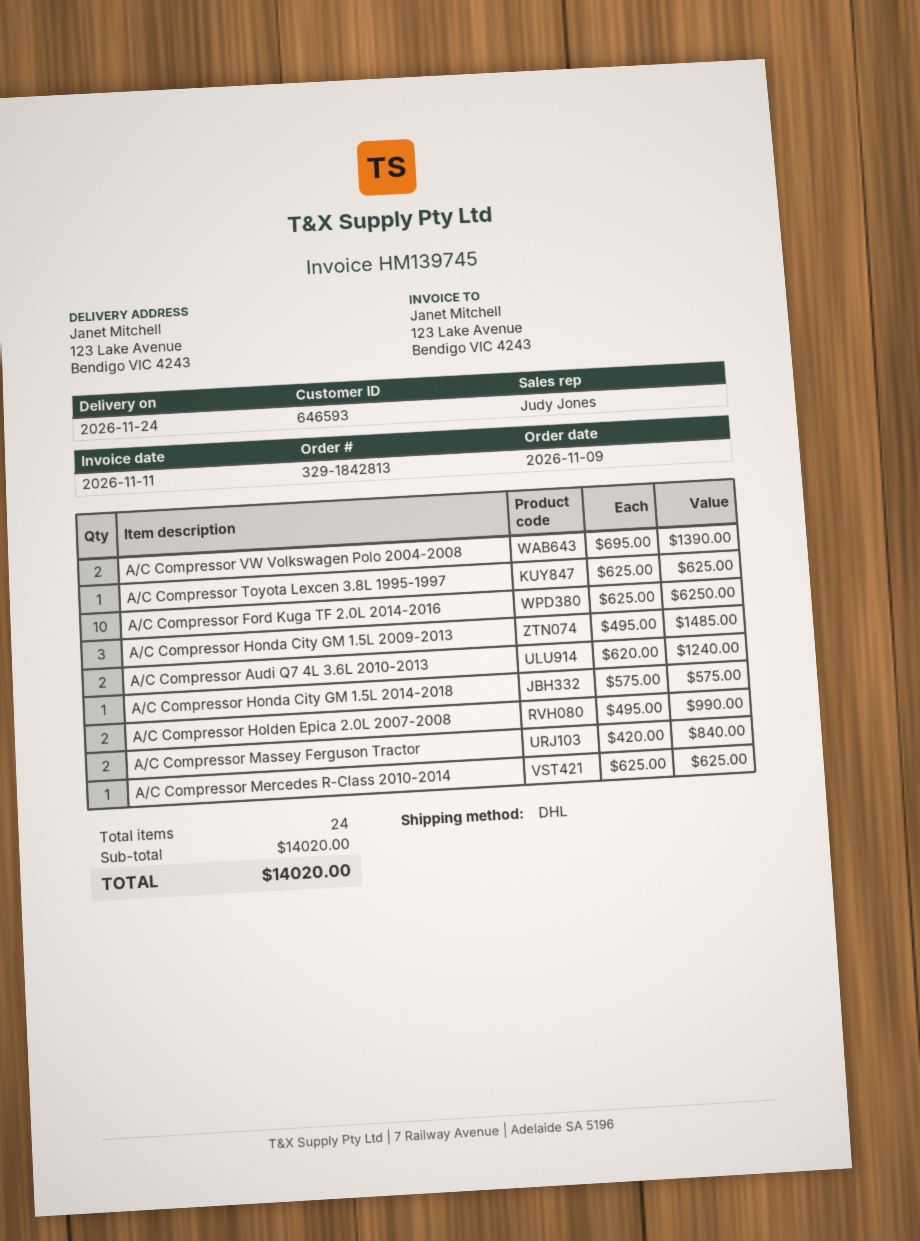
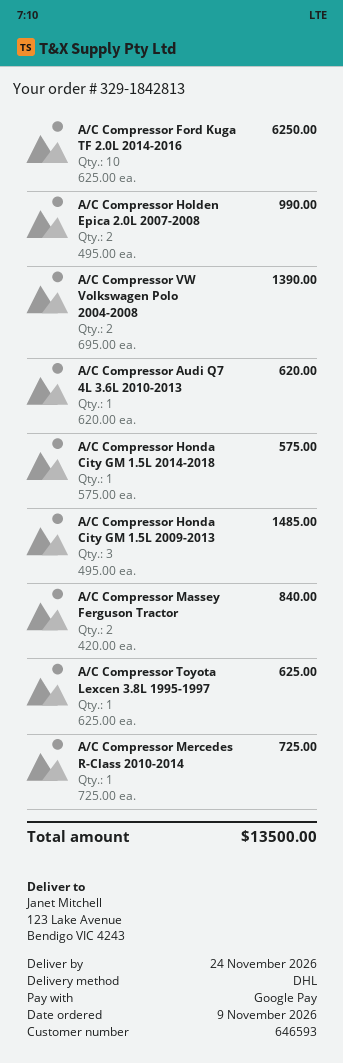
A/C Compressor Audi Q7 4L 3.6L 2010-2013: 2 x 620.00 = 1240.00 -> 1 x 620.00 = 620.00
A/C Compressor Mercedes R-Class 2010-2014: 1 x 625.00 = 625.00 -> 1 x 725.00 = 725.00
total: 14020.00 -> 13500.00

